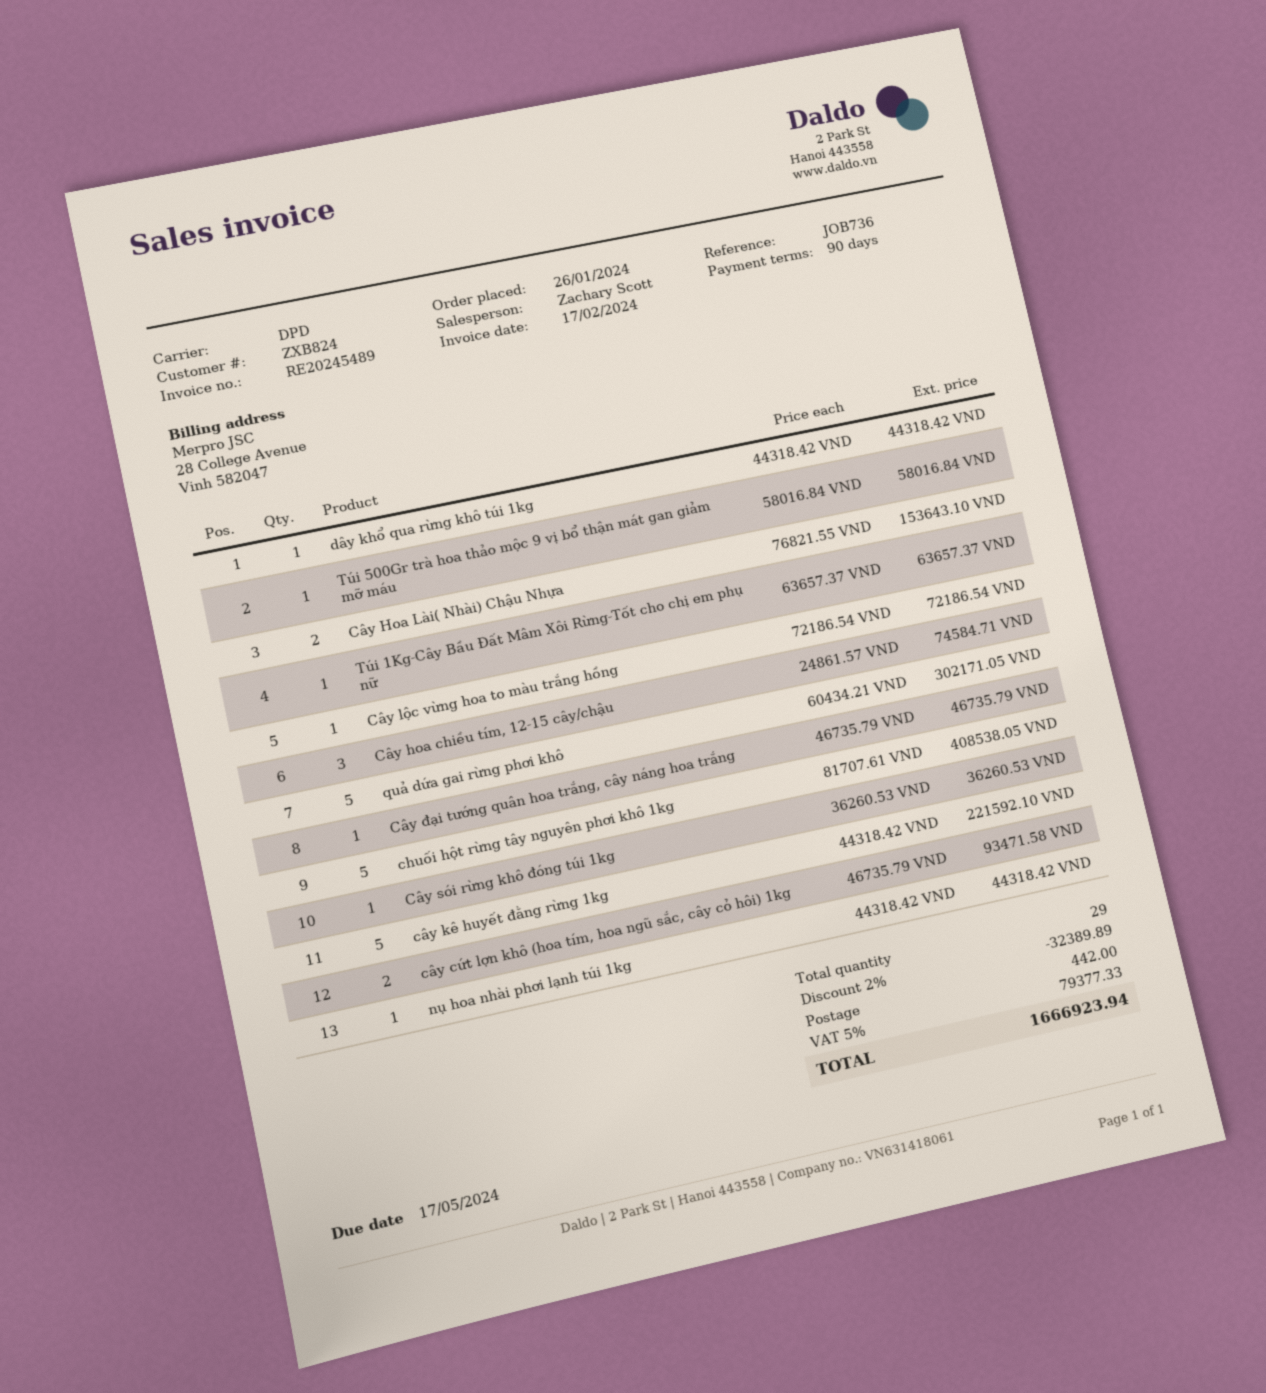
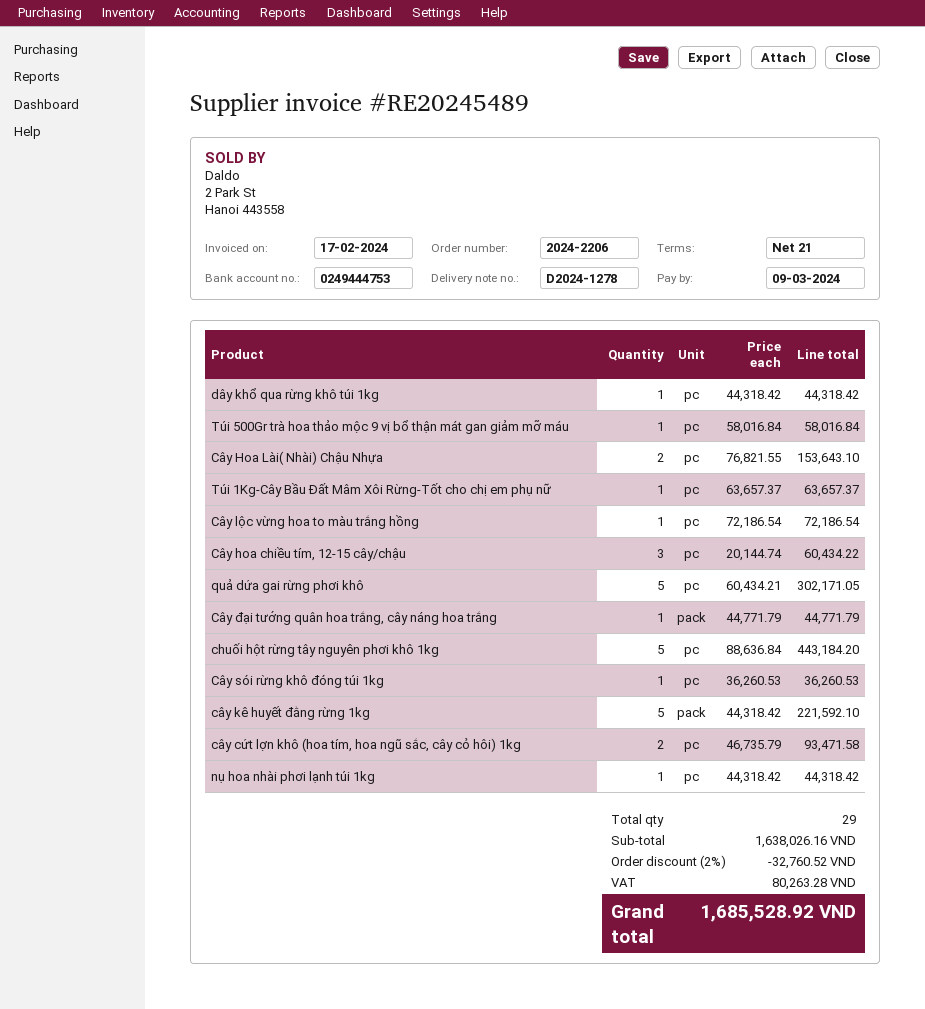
payment terms: 90 days -> 21 days
due date: 2024-05-17 -> 2024-03-09
Cây hoa chiều tím, 12-15 cây/chậu: 3 x 24861.57 = 74584.71 -> 3 x 20144.74 = 60434.22
Cây đại tướng quân hoa trắng, cây náng hoa trắng: 1 x 46735.79 = 46735.79 -> 1 x 44771.79 = 44771.79
chuối hột rừng tây nguyên phơi khô 1kg: 5 x 81707.61 = 408538.05 -> 5 x 88636.84 = 443184.20
discount: 2% = 32389.89 -> 2% = 32760.52
shipping: 442.00 -> none
tax: 79377.33 -> 80263.28
total: 1666923.94 -> 1685528.92

